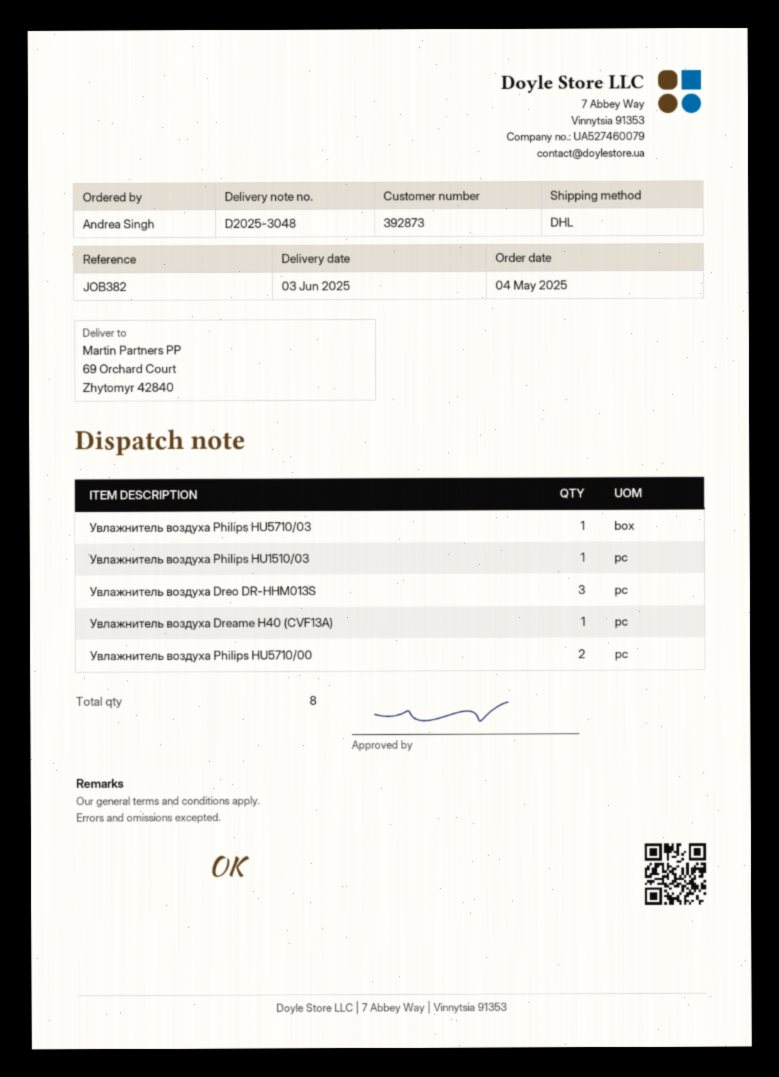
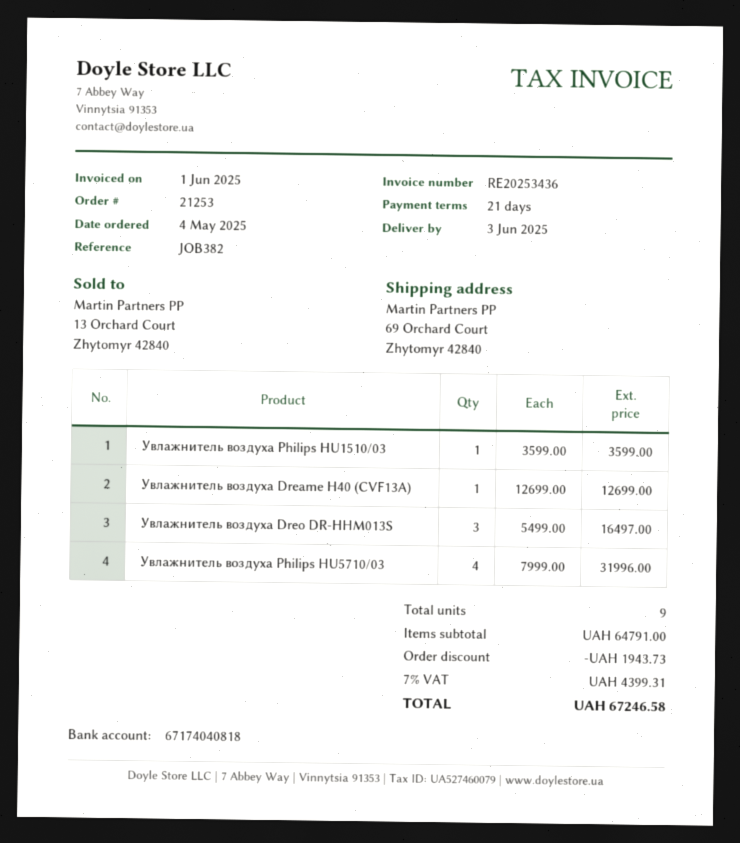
Увлажнитель воздуха Philips HU5710/03: 1 -> 4
Увлажнитель воздуха Philips HU5710/00: 2 -> none
total quantity: 8 -> 9

